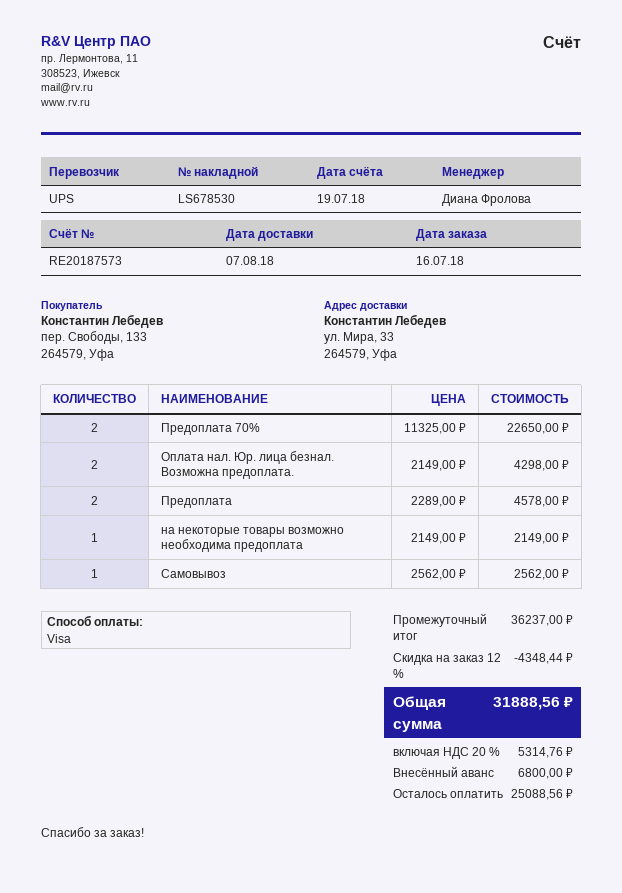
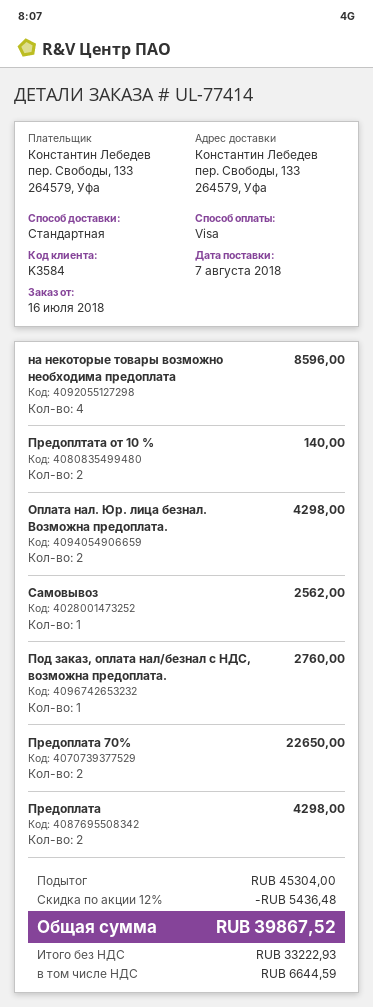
shipping method: UPS -> standard
ship to: ул. Мира, 33, 264579, Уфа -> пер. Свободы, 133, 264579, Уфа
Предоплата: 2 for 4578.00 -> 2 for 4298.00
на некоторые товары возможно необходима предоплата: 1 for 2149.00 -> 4 for 8596.00
Предоплтата от 10 %: none -> 2 for 140.00
Под заказ, оплата нал/безнал с НДС, возможна предоплата.: none -> 1 for 2760.00
subtotal: 36237.00 -> 45304.00
discount: 12% = 4348.44 -> 12% = 5436.48
tax: 5314.76 -> 6644.59
total: 31888.56 -> 39867.52

